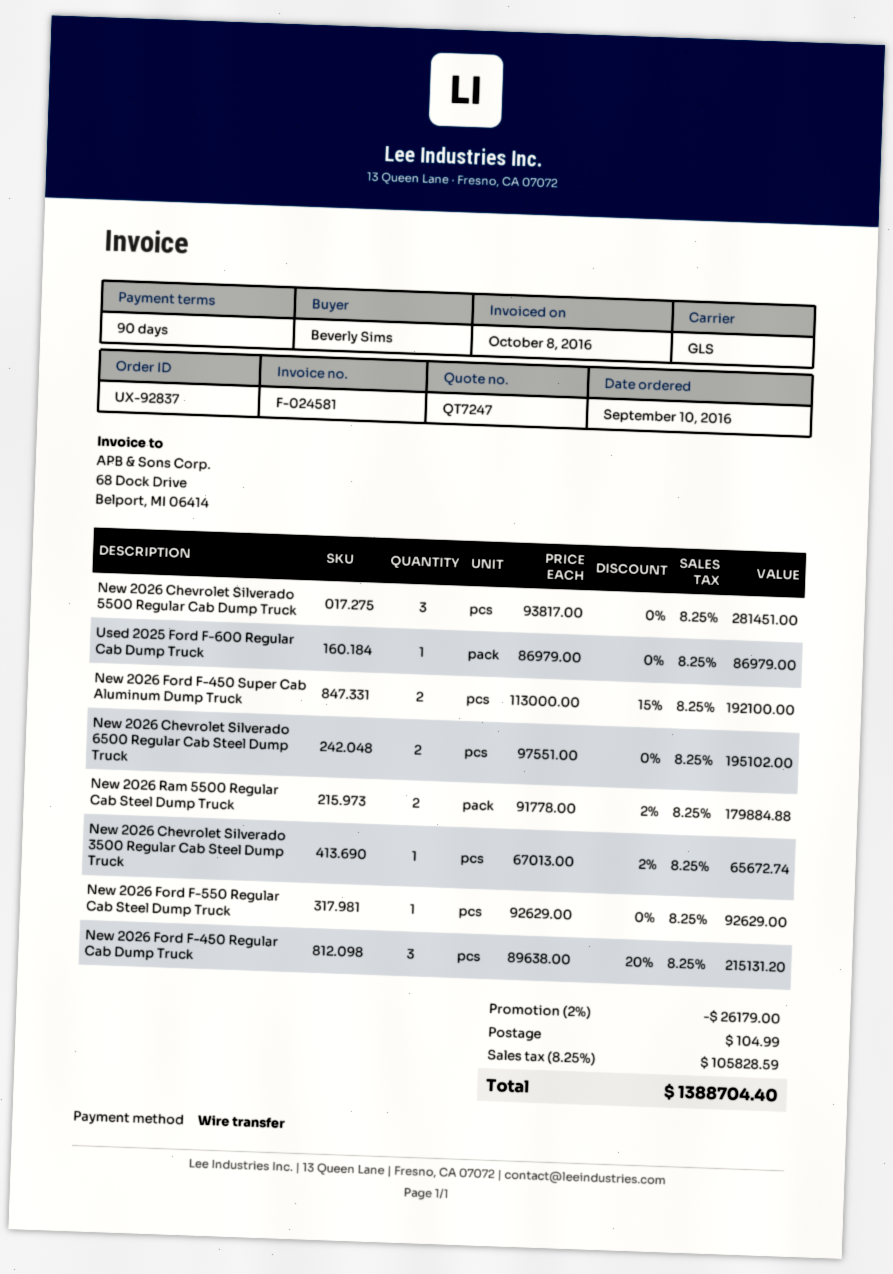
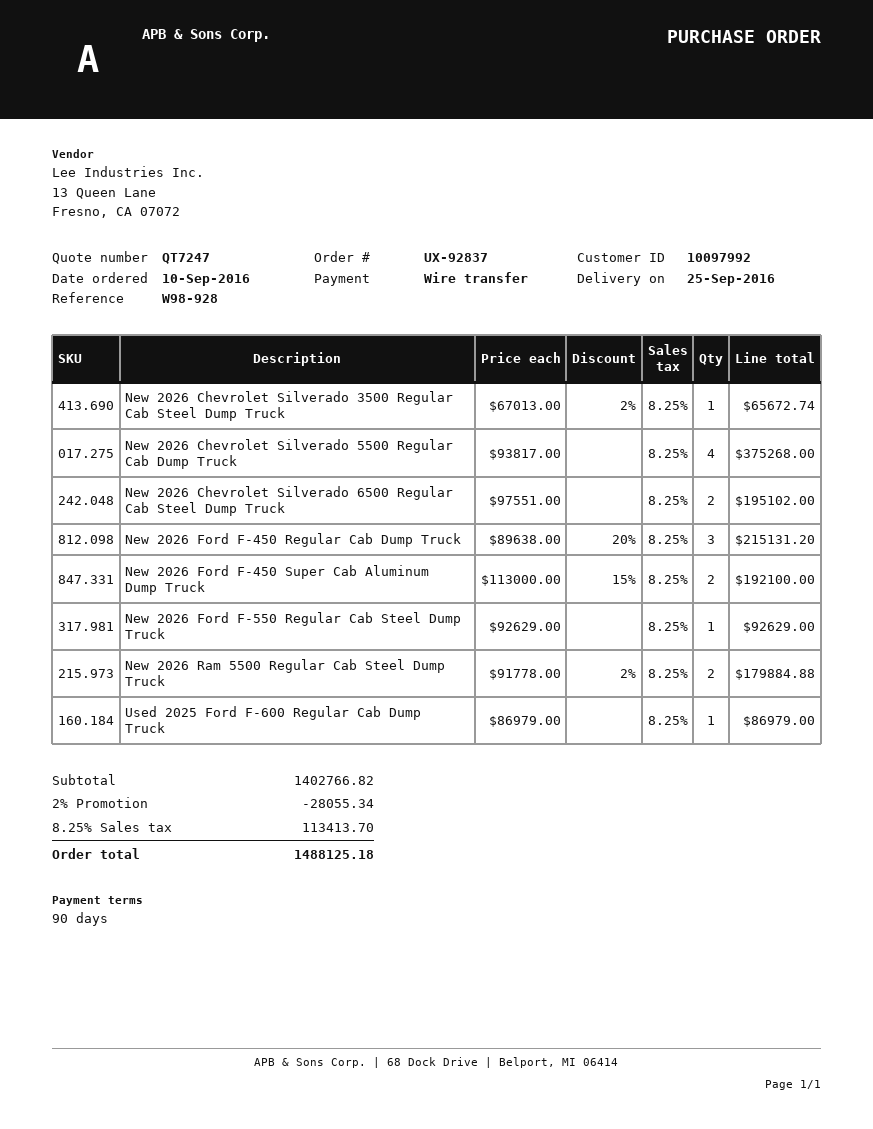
New 2026 Chevrolet Silverado 5500 Regular Cab Dump Truck: 3 x 93817.00 = 281451.00 -> 4 x 93817.00 = 375268.00
discount: 2% = 26179.00 -> 2% = 28055.34
shipping: 104.99 -> none
tax: 8.25% = 105828.59 -> 8.25% = 113413.70
total: 1388704.40 -> 1488125.18

